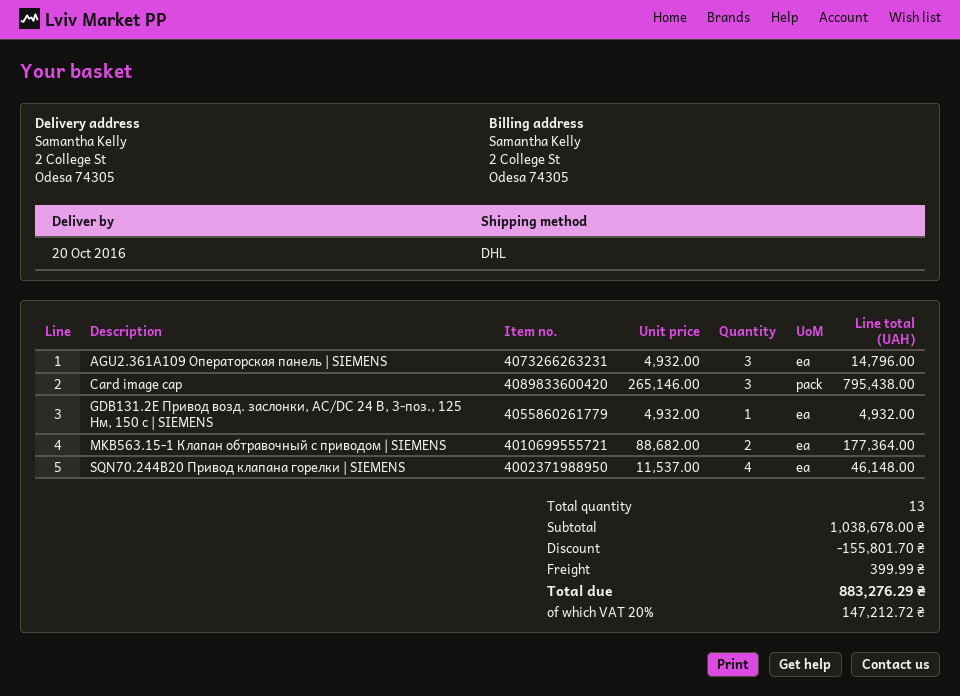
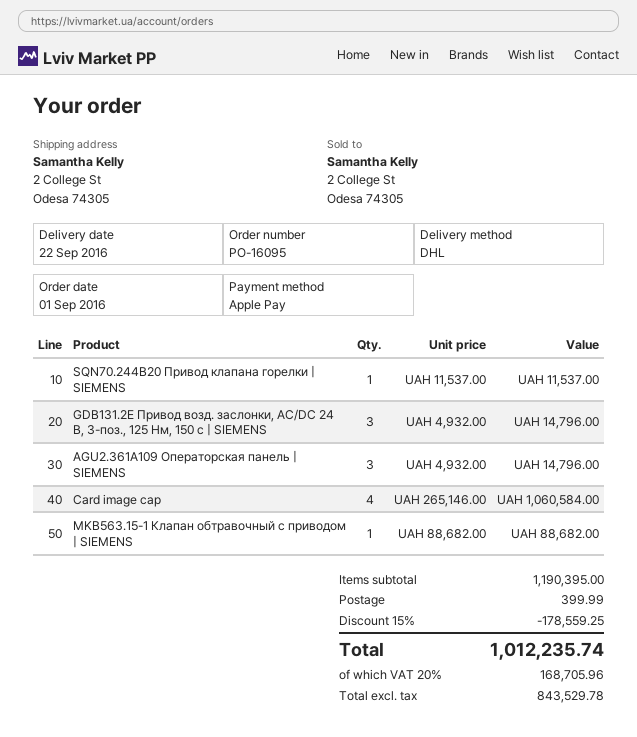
delivery date: 2016-10-20 -> 2016-09-22
Card image cap: 3 x 265146.00 = 795438.00 -> 4 x 265146.00 = 1060584.00
GDB131.2E Привод возд. заслонки, AC/DC 24 В, 3-поз., 125 Нм, 150 с | SIEMENS: 1 x 4932.00 = 4932.00 -> 3 x 4932.00 = 14796.00
MKB563.15-1 Клапан обтравочный с приводом | SIEMENS: 2 x 88682.00 = 177364.00 -> 1 x 88682.00 = 88682.00
SQN70.244B20 Привод клапана горелки | SIEMENS: 4 x 11537.00 = 46148.00 -> 1 x 11537.00 = 11537.00
subtotal: 1038678.00 -> 1190395.00
discount: 155801.70 -> 178559.25
tax: 20% = 147212.72 -> 20% = 168705.96
total: 883276.29 -> 1012235.74

